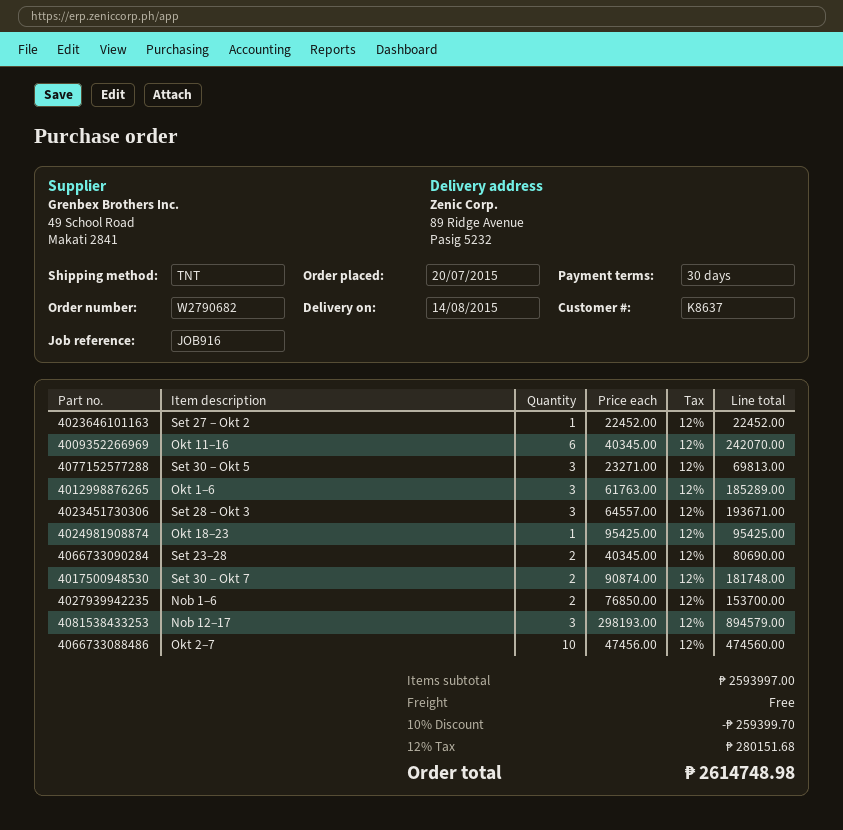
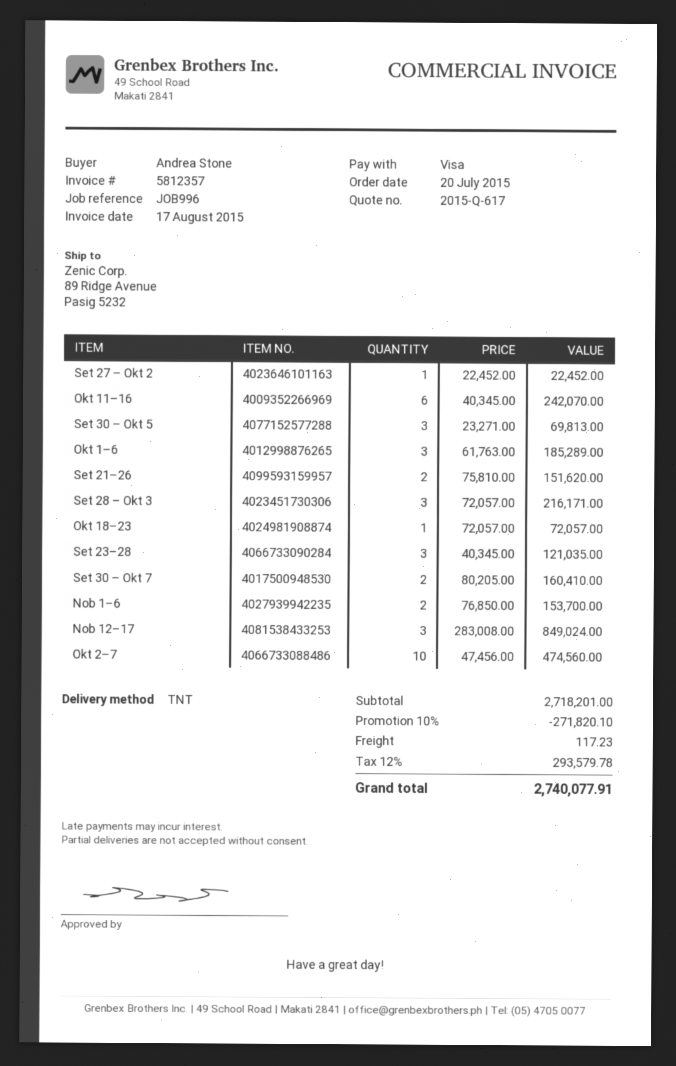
reference: JOB916 -> JOB996
Set 28 – Okt 3: 3 x 64557.00 = 193671.00 -> 3 x 72057.00 = 216171.00
Okt 18–23: 1 x 95425.00 = 95425.00 -> 1 x 72057.00 = 72057.00
Set 23–28: 2 x 40345.00 = 80690.00 -> 3 x 40345.00 = 121035.00
Set 30 – Okt 7: 2 x 90874.00 = 181748.00 -> 2 x 80205.00 = 160410.00
Nob 12–17: 3 x 298193.00 = 894579.00 -> 3 x 283008.00 = 849024.00
Set 21–26: none -> 2 x 75810.00 = 151620.00
subtotal: 2593997.00 -> 2718201.00
discount: 10% = 259399.70 -> 10% = 271820.10
shipping: 0.00 -> 117.23
tax: 12% = 280151.68 -> 12% = 293579.78
total: 2614748.98 -> 2740077.91

